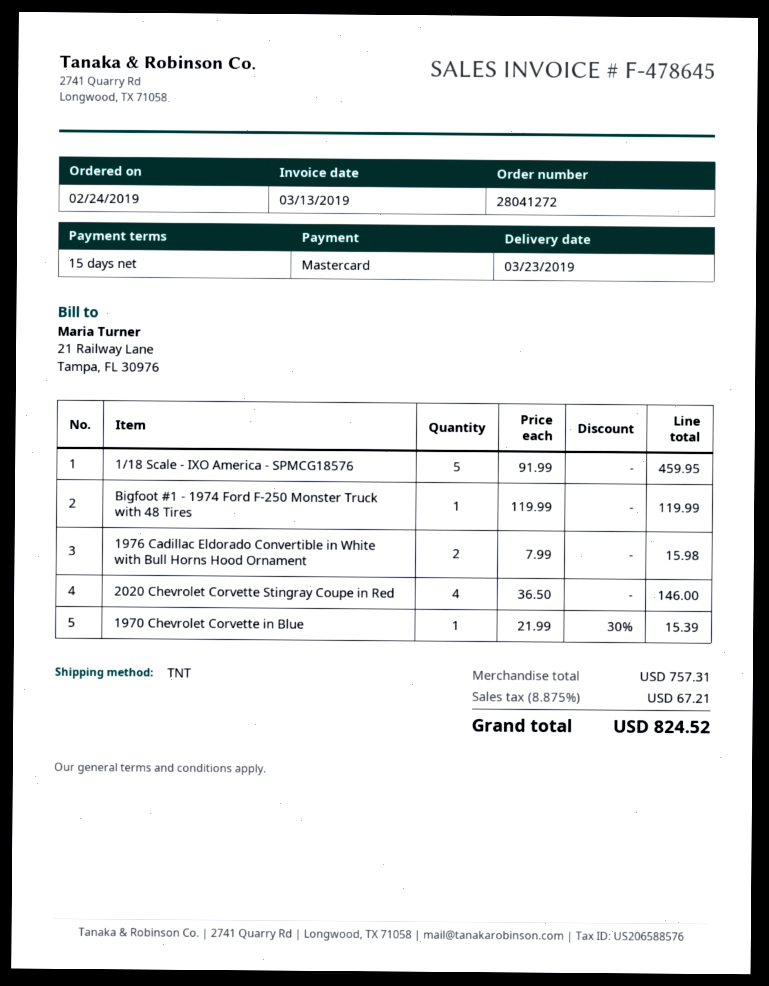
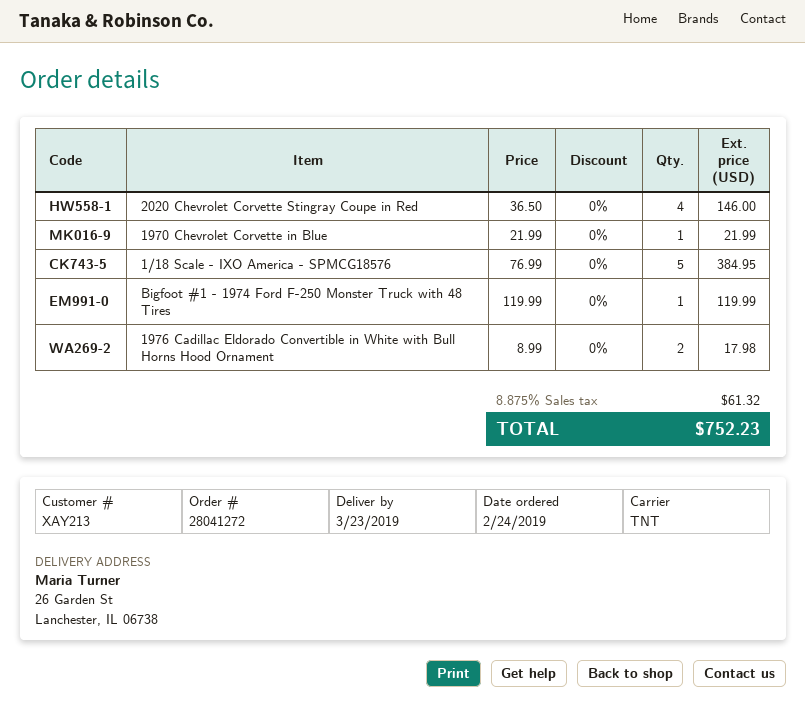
1/18 Scale - IXO America - SPMCG18576: 5 x 91.99 = 459.95 -> 5 x 76.99 = 384.95
1976 Cadillac Eldorado Convertible in White with Bull Horns Hood Ornament: 2 x 7.99 = 15.98 -> 2 x 8.99 = 17.98
1970 Chevrolet Corvette in Blue: 1 x 21.99 - 30% = 15.39 -> 1 x 21.99 = 21.99
tax: 8.875% = 67.21 -> 8.875% = 61.32
total: 824.52 -> 752.23

